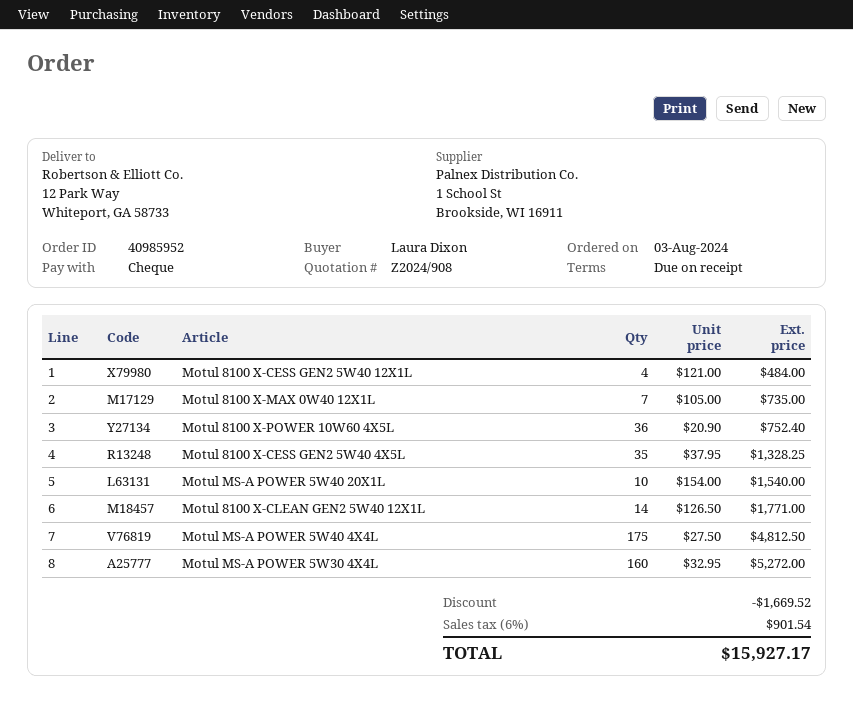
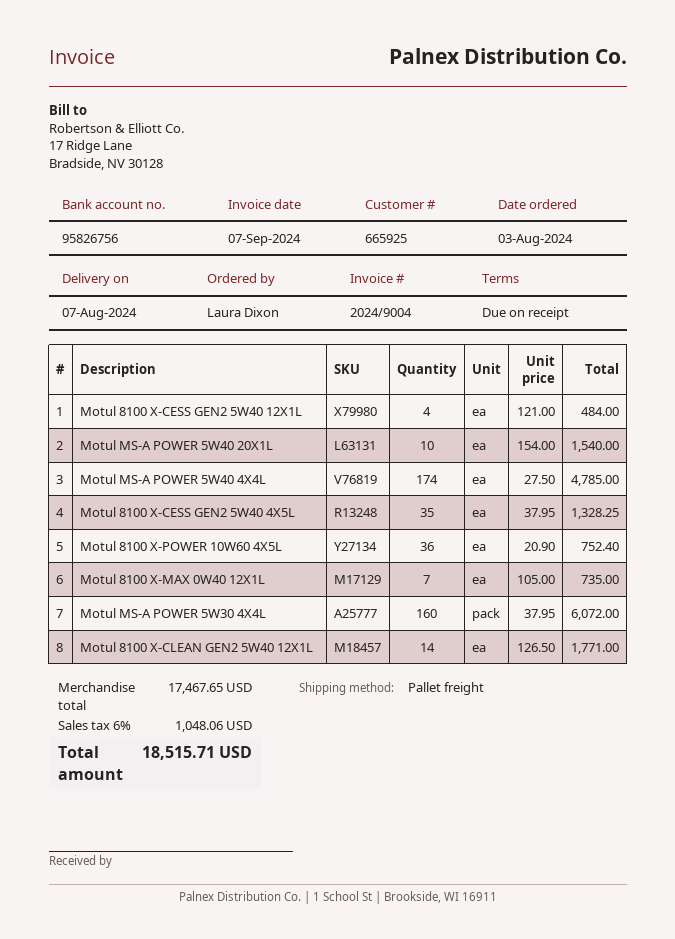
Motul MS-A POWER 5W40 4X4L: 175 x 27.50 = 4812.50 -> 174 x 27.50 = 4785.00
Motul MS-A POWER 5W30 4X4L: 160 x 32.95 = 5272.00 -> 160 x 37.95 = 6072.00
discount: 1669.52 -> none
tax: 6% = 901.54 -> 6% = 1048.06
total: 15927.17 -> 18515.71

